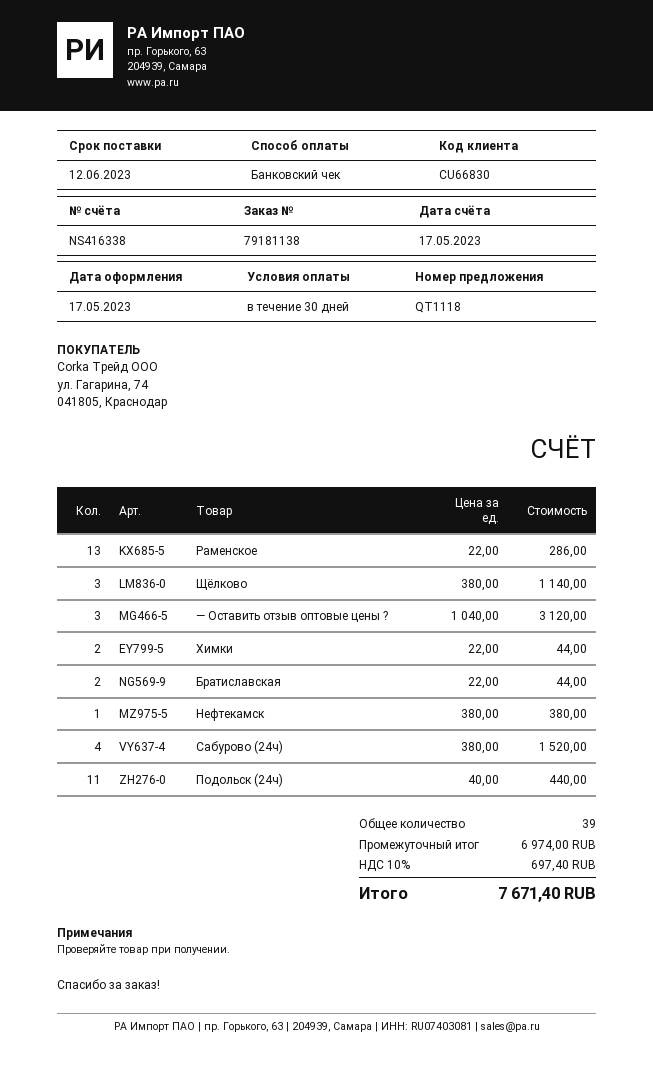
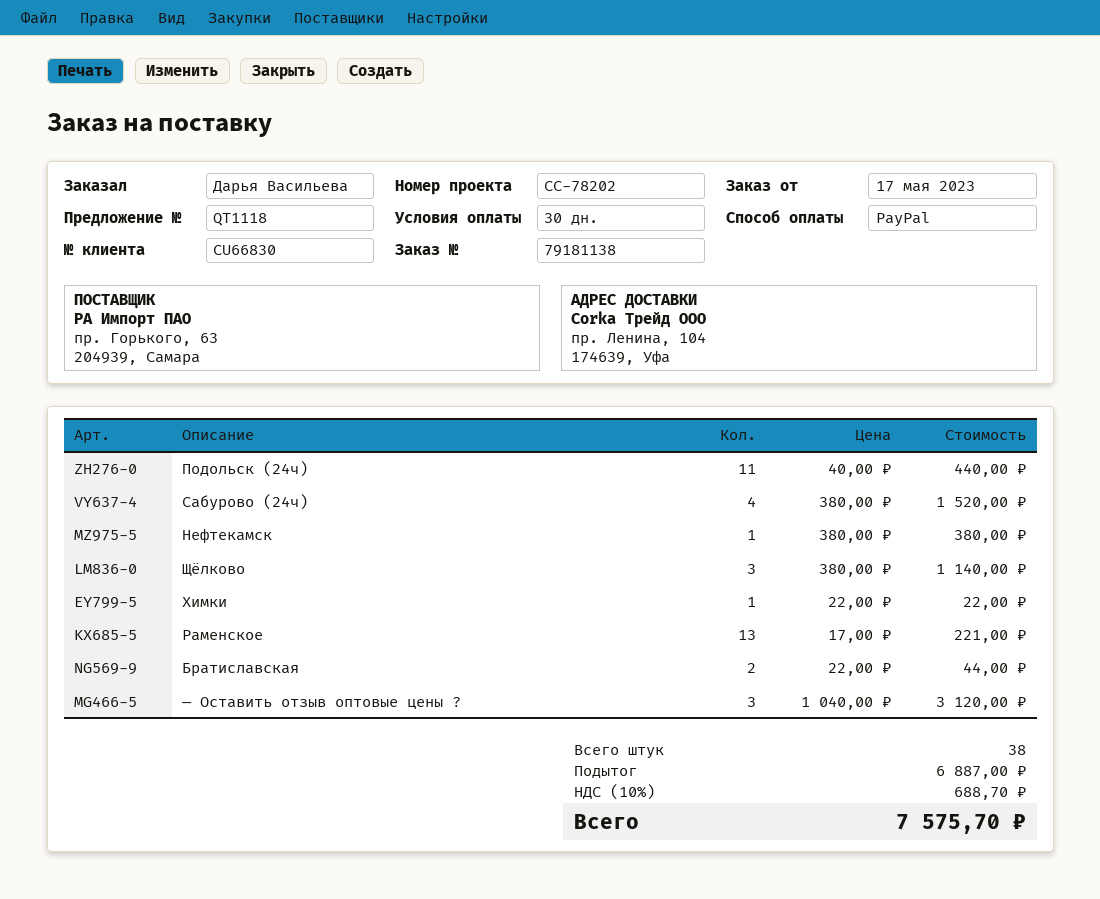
payment method: cheque -> PayPal
Раменское: 13 x 22.00 = 286.00 -> 13 x 17.00 = 221.00
Химки: 2 x 22.00 = 44.00 -> 1 x 22.00 = 22.00
total quantity: 39 -> 38
subtotal: 6974.00 -> 6887.00
tax: 10% = 697.40 -> 10% = 688.70
total: 7671.40 -> 7575.70

